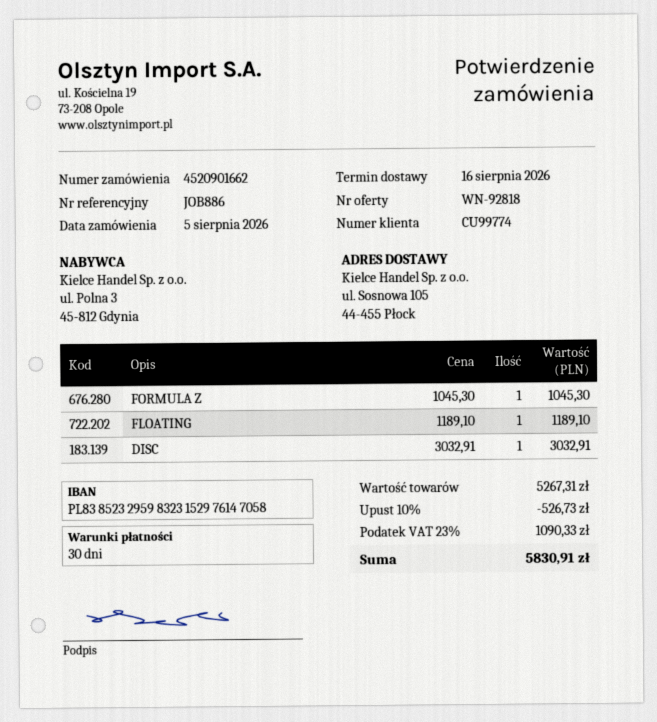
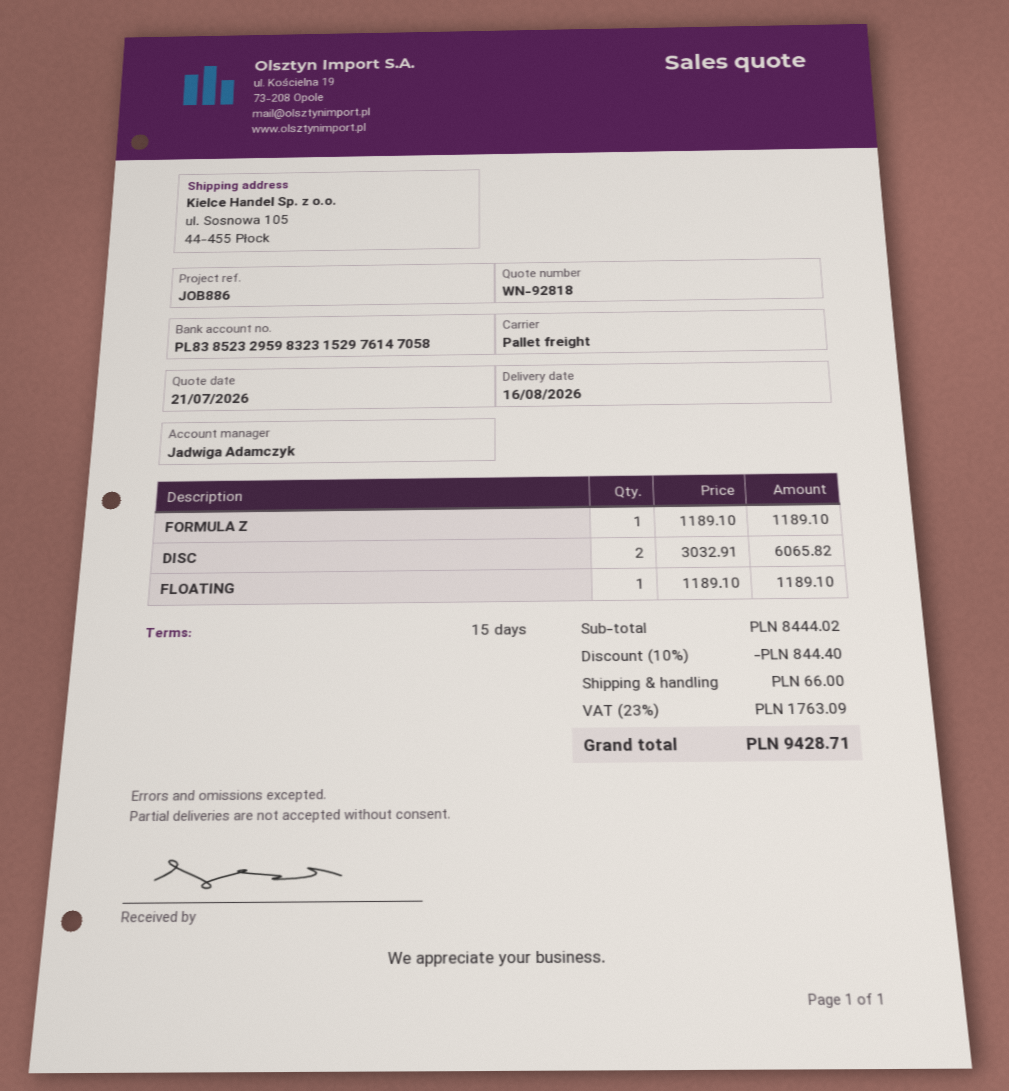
payment terms: 30 days -> 15 days
FORMULA Z: 1 x 1045.30 = 1045.30 -> 1 x 1189.10 = 1189.10
DISC: 1 x 3032.91 = 3032.91 -> 2 x 3032.91 = 6065.82
subtotal: 5267.31 -> 8444.02
discount: 10% = 526.73 -> 10% = 844.40
shipping: none -> 66.00
tax: 23% = 1090.33 -> 23% = 1763.09
total: 5830.91 -> 9428.71

